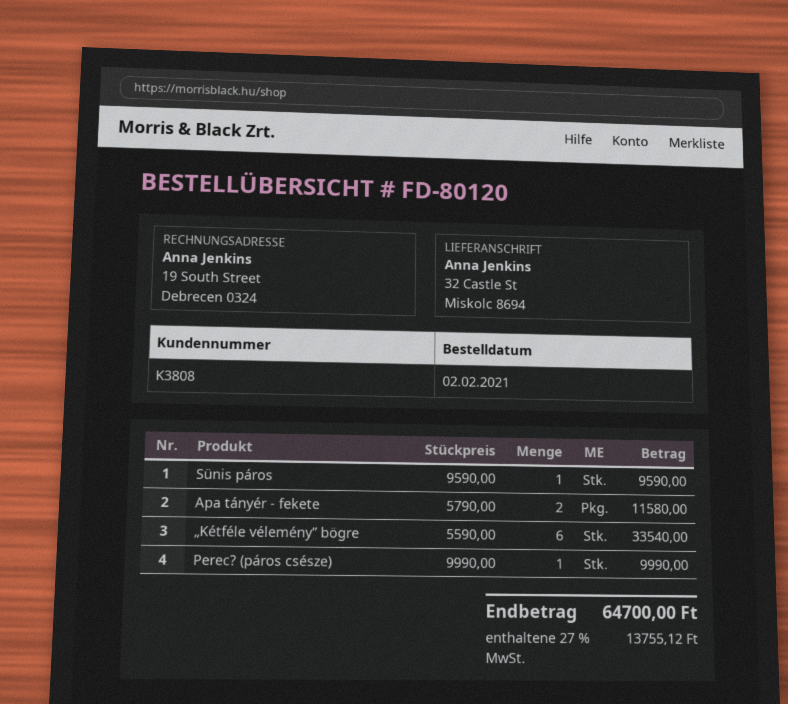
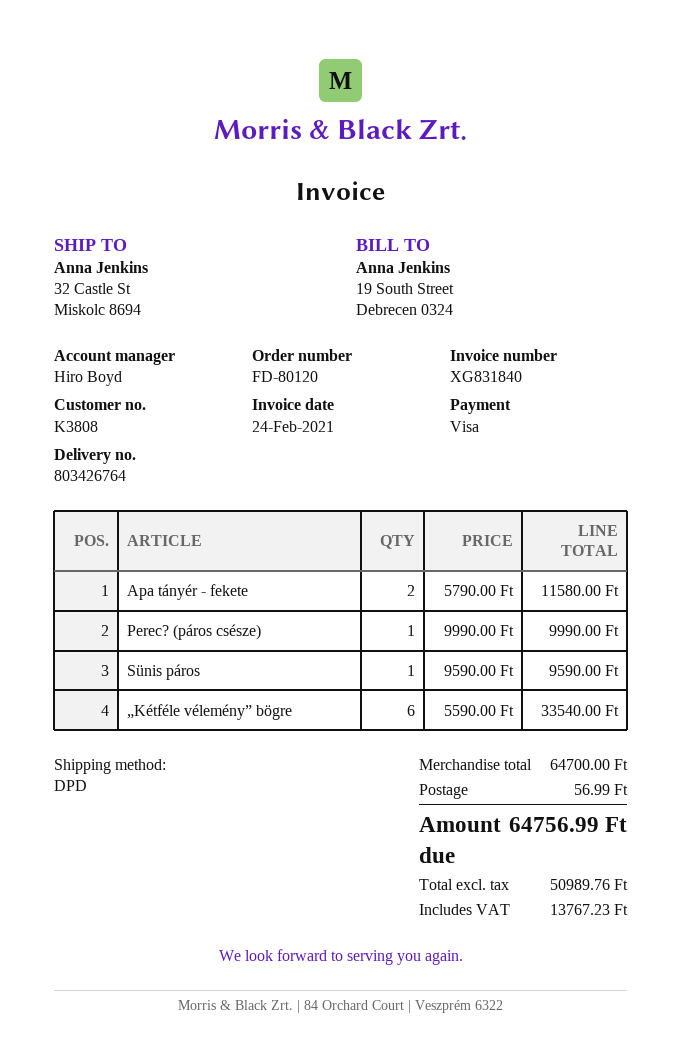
shipping: none -> 56.99
tax: 13755.12 -> 13767.23
total: 64700.00 -> 64756.99

